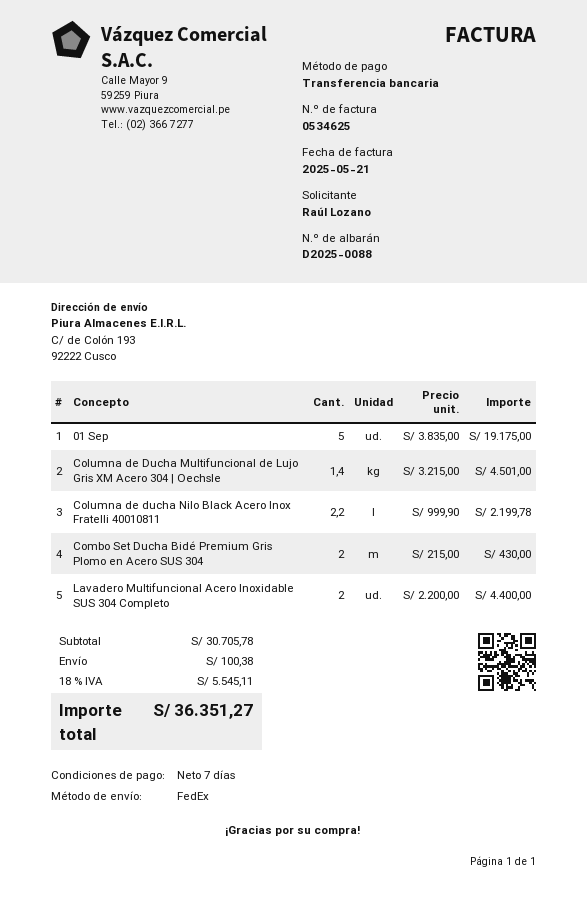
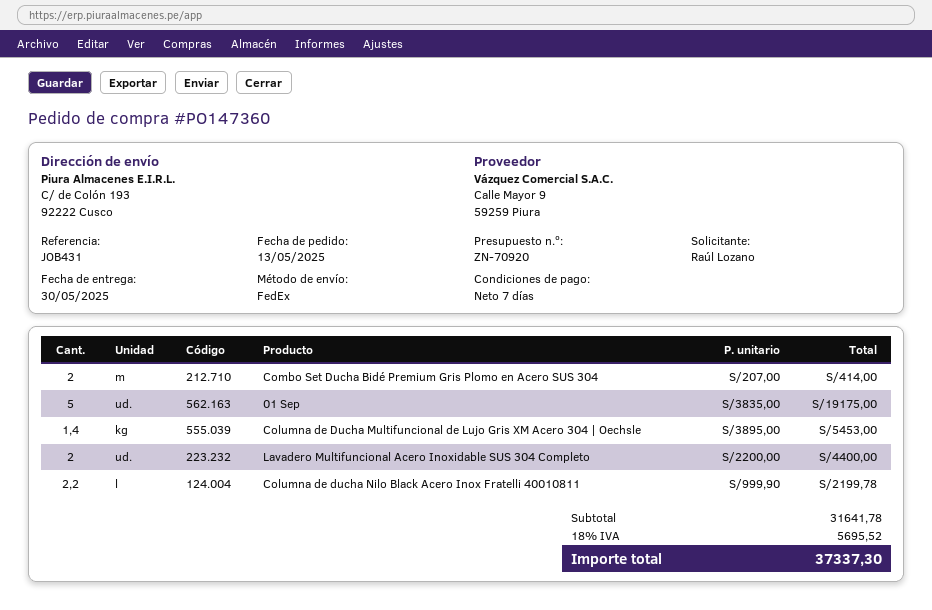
Columna de Ducha Multifuncional de Lujo Gris XM Acero 304 | Oechsle: 1.4 x 3215.00 = 4501.00 -> 1.4 x 3895.00 = 5453.00
Combo Set Ducha Bidé Premium Gris Plomo en Acero SUS 304: 2 x 215.00 = 430.00 -> 2 x 207.00 = 414.00
subtotal: 30705.78 -> 31641.78
shipping: 100.38 -> none
tax: 18% = 5545.11 -> 18% = 5695.52
total: 36351.27 -> 37337.30

